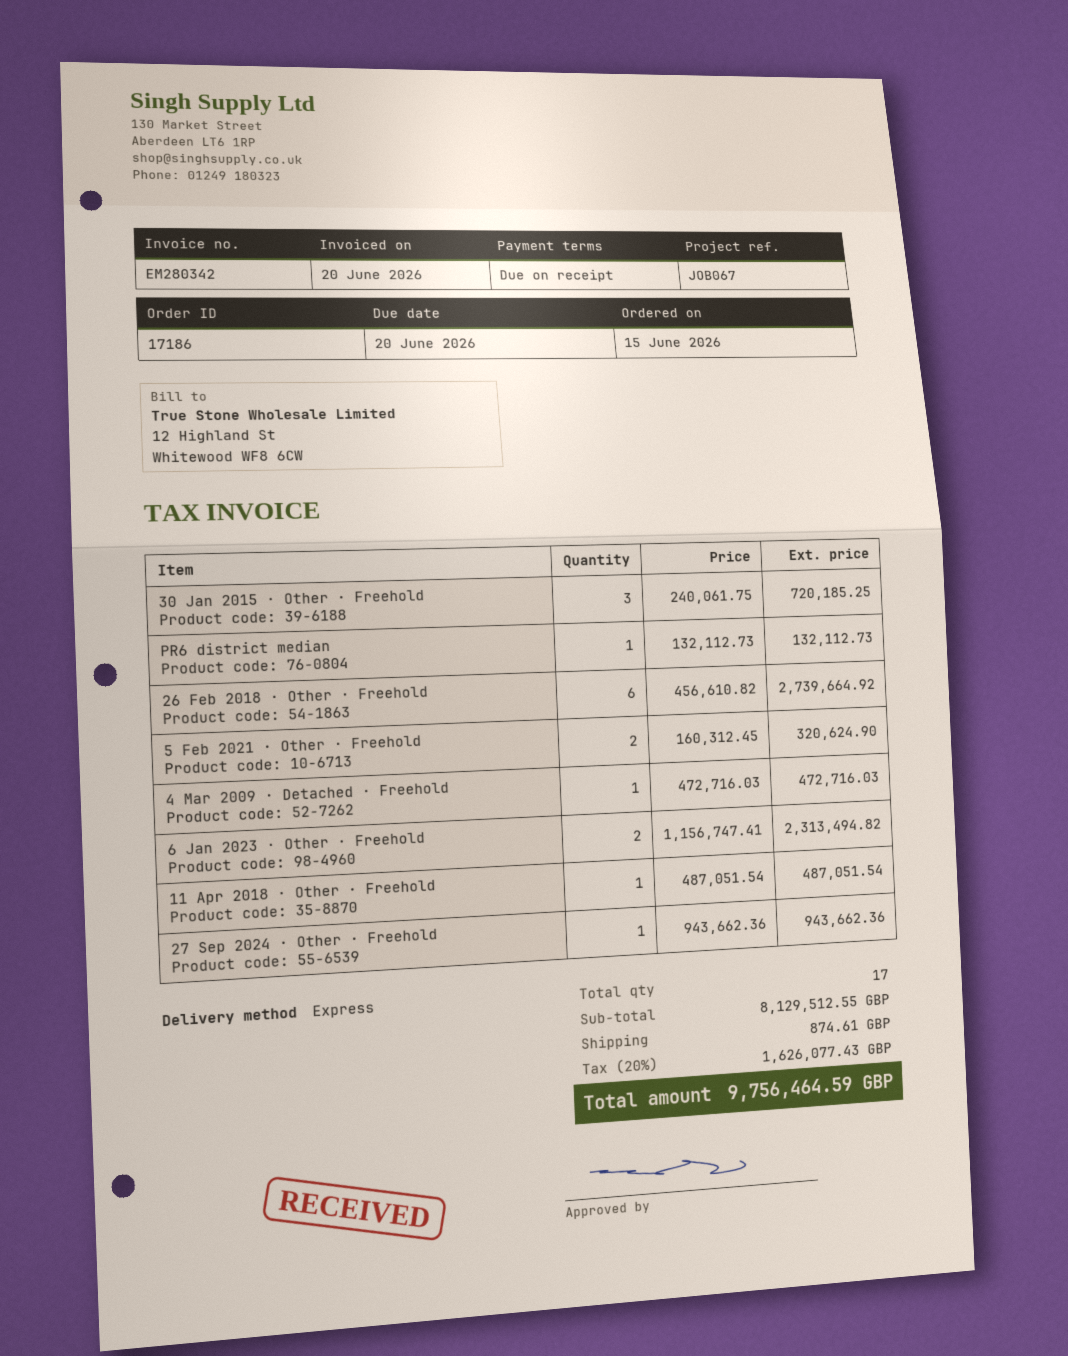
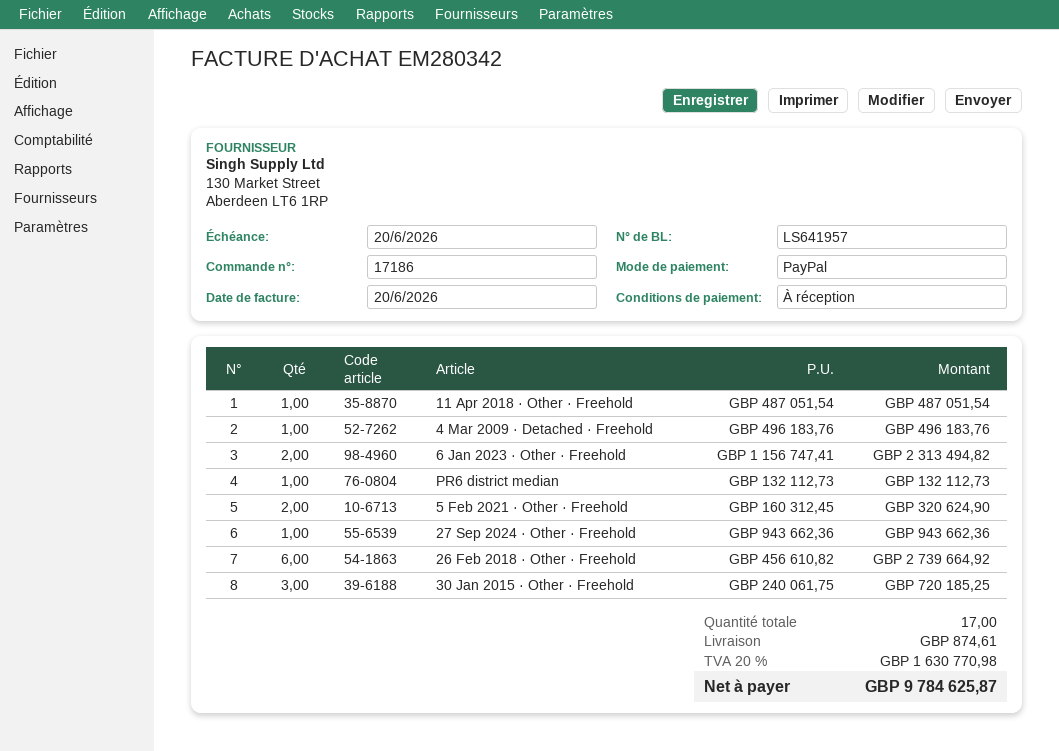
4 Mar 2009 · Detached · Freehold: 1 x 472716.03 = 472716.03 -> 1 x 496183.76 = 496183.76
tax: 20% = 1626077.43 -> 20% = 1630770.98
total: 9756464.59 -> 9784625.87

